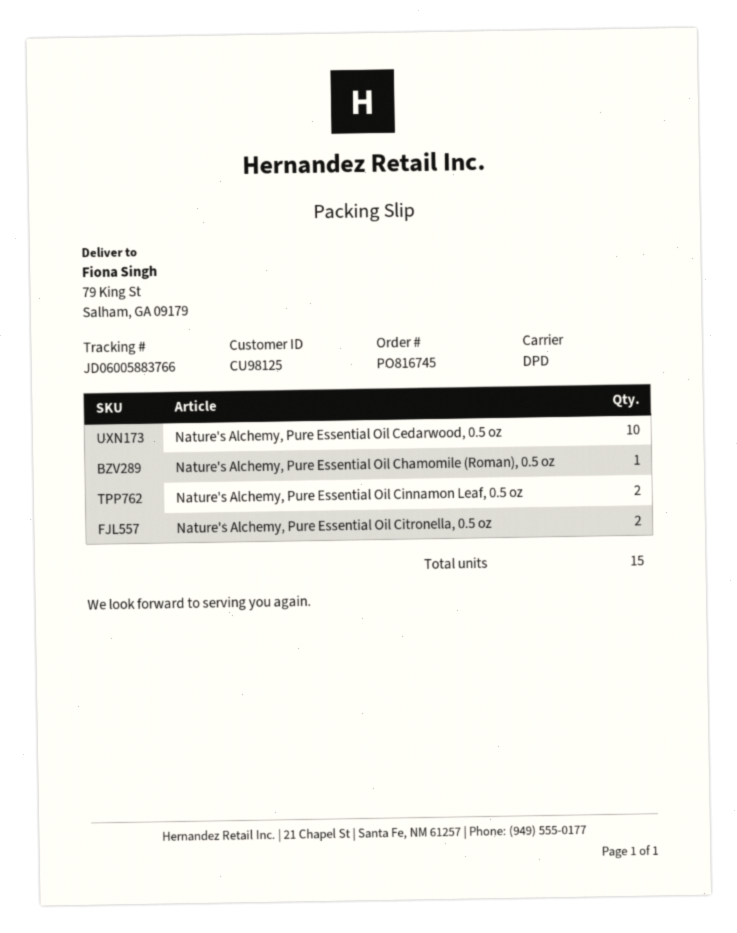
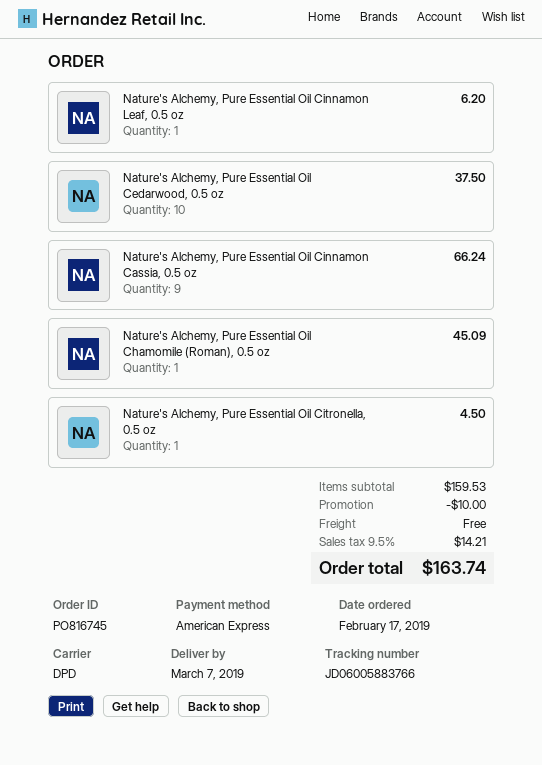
Nature's Alchemy, Pure Essential Oil Cinnamon Leaf, 0.5 oz: 2 -> 1
Nature's Alchemy, Pure Essential Oil Citronella, 0.5 oz: 2 -> 1
Nature's Alchemy, Pure Essential Oil Cinnamon Cassia, 0.5 oz: none -> 9

